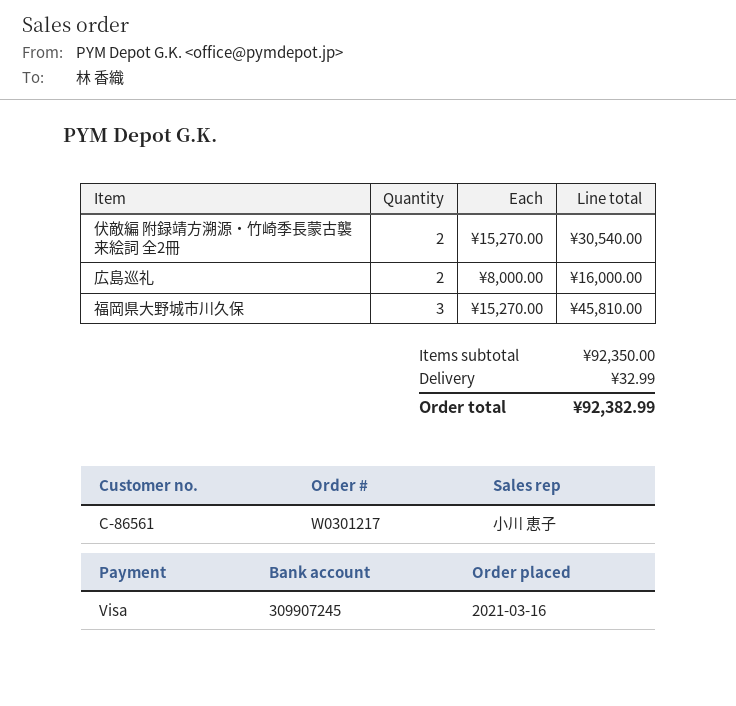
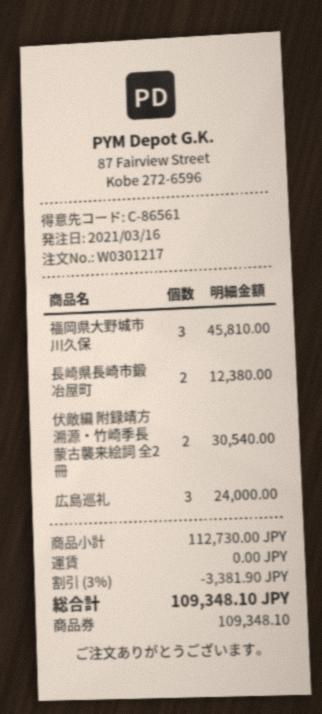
payment method: Visa -> gift card
広島巡礼: 2 for 16000.00 -> 3 for 24000.00
長崎県長崎市鍛冶屋町: none -> 2 for 12380.00
subtotal: 92350.00 -> 112730.00
discount: none -> 3% = 3381.90
shipping: 32.99 -> 0.00
total: 92382.99 -> 109348.10

